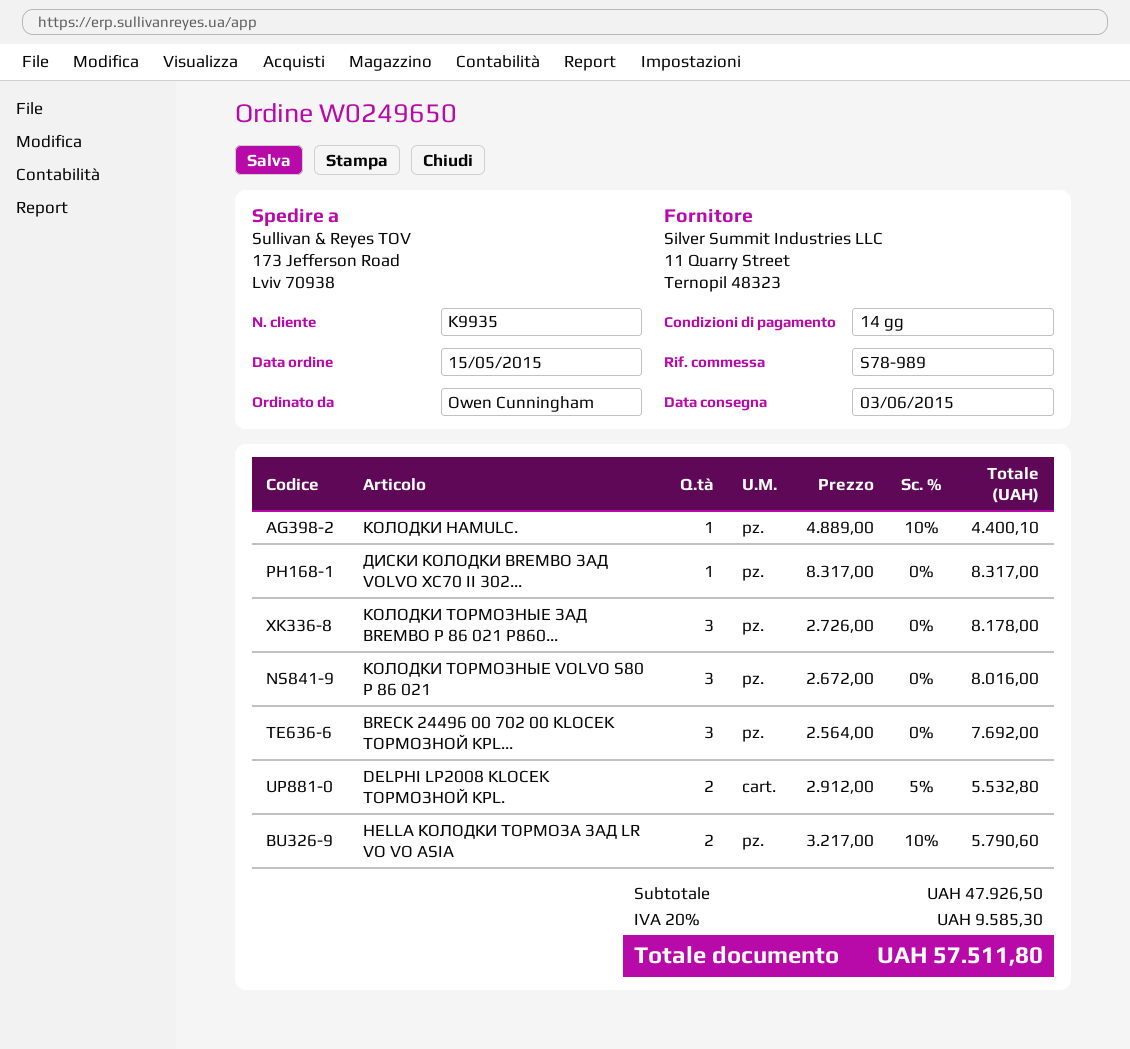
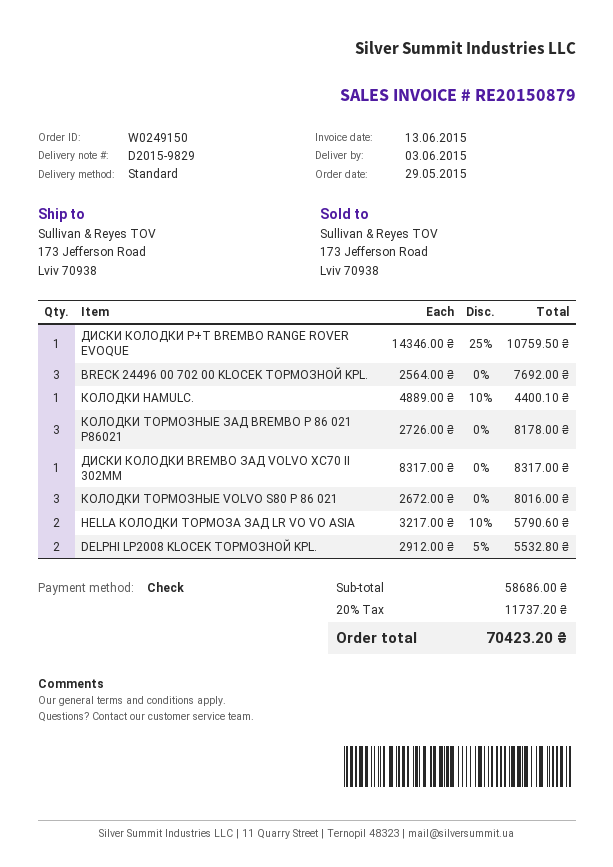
order number: W0249650 -> W0249150
order date: 2015-05-15 -> 2015-05-29
ДИСКИ КОЛОДКИ P+T BREMBO RANGE ROVER EVOQUE: none -> 1 x 14346.00 - 25% = 10759.50
subtotal: 47926.50 -> 58686.00
tax: 20% = 9585.30 -> 20% = 11737.20
total: 57511.80 -> 70423.20

